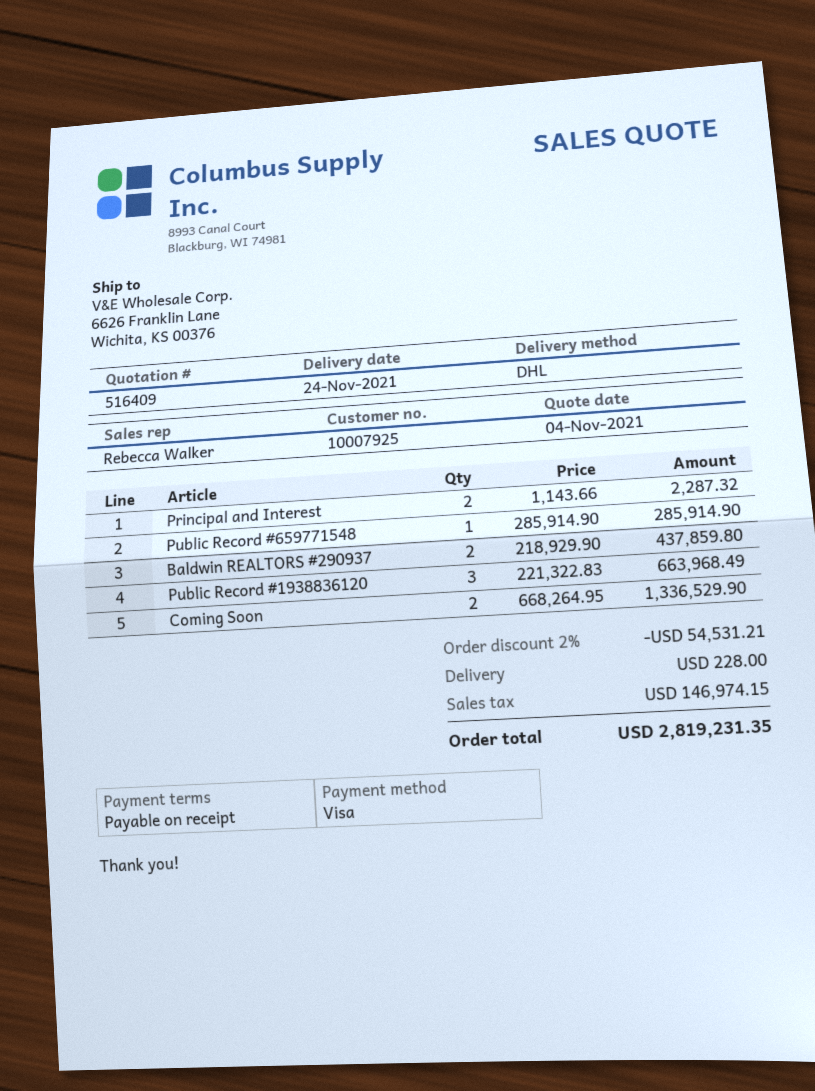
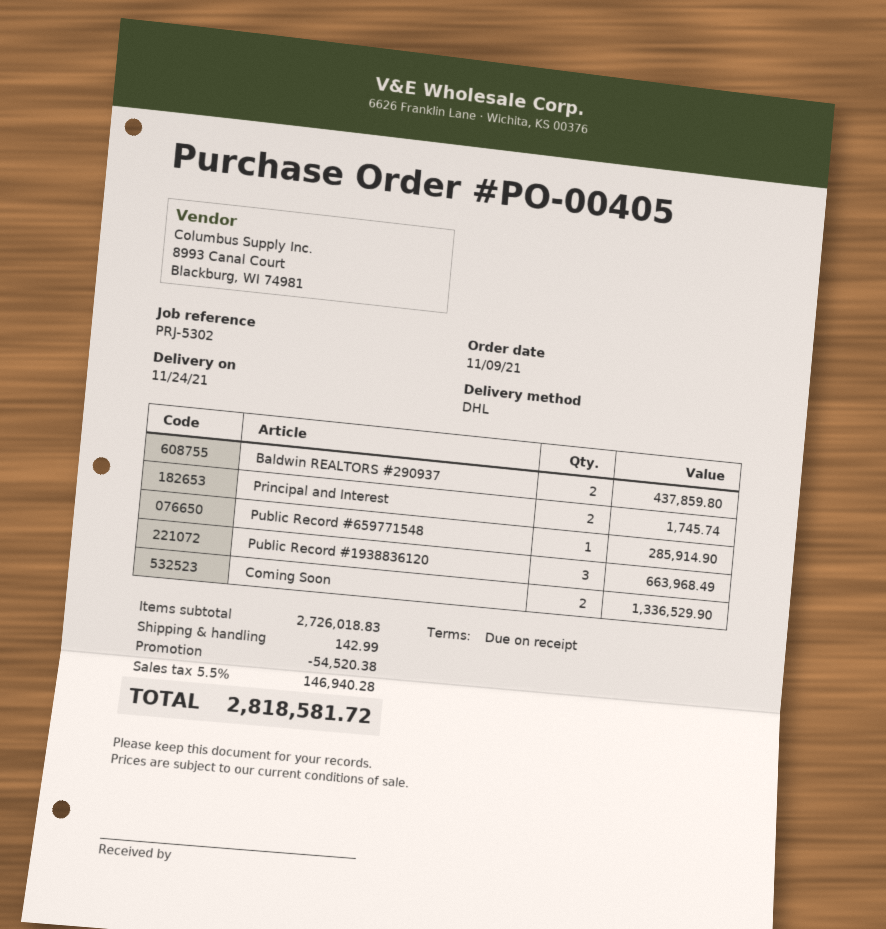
Principal and Interest: 2 for 2287.32 -> 2 for 1745.74
discount: 54531.21 -> 54520.38
shipping: 228.00 -> 142.99
tax: 146974.15 -> 146940.28
total: 2819231.35 -> 2818581.72

